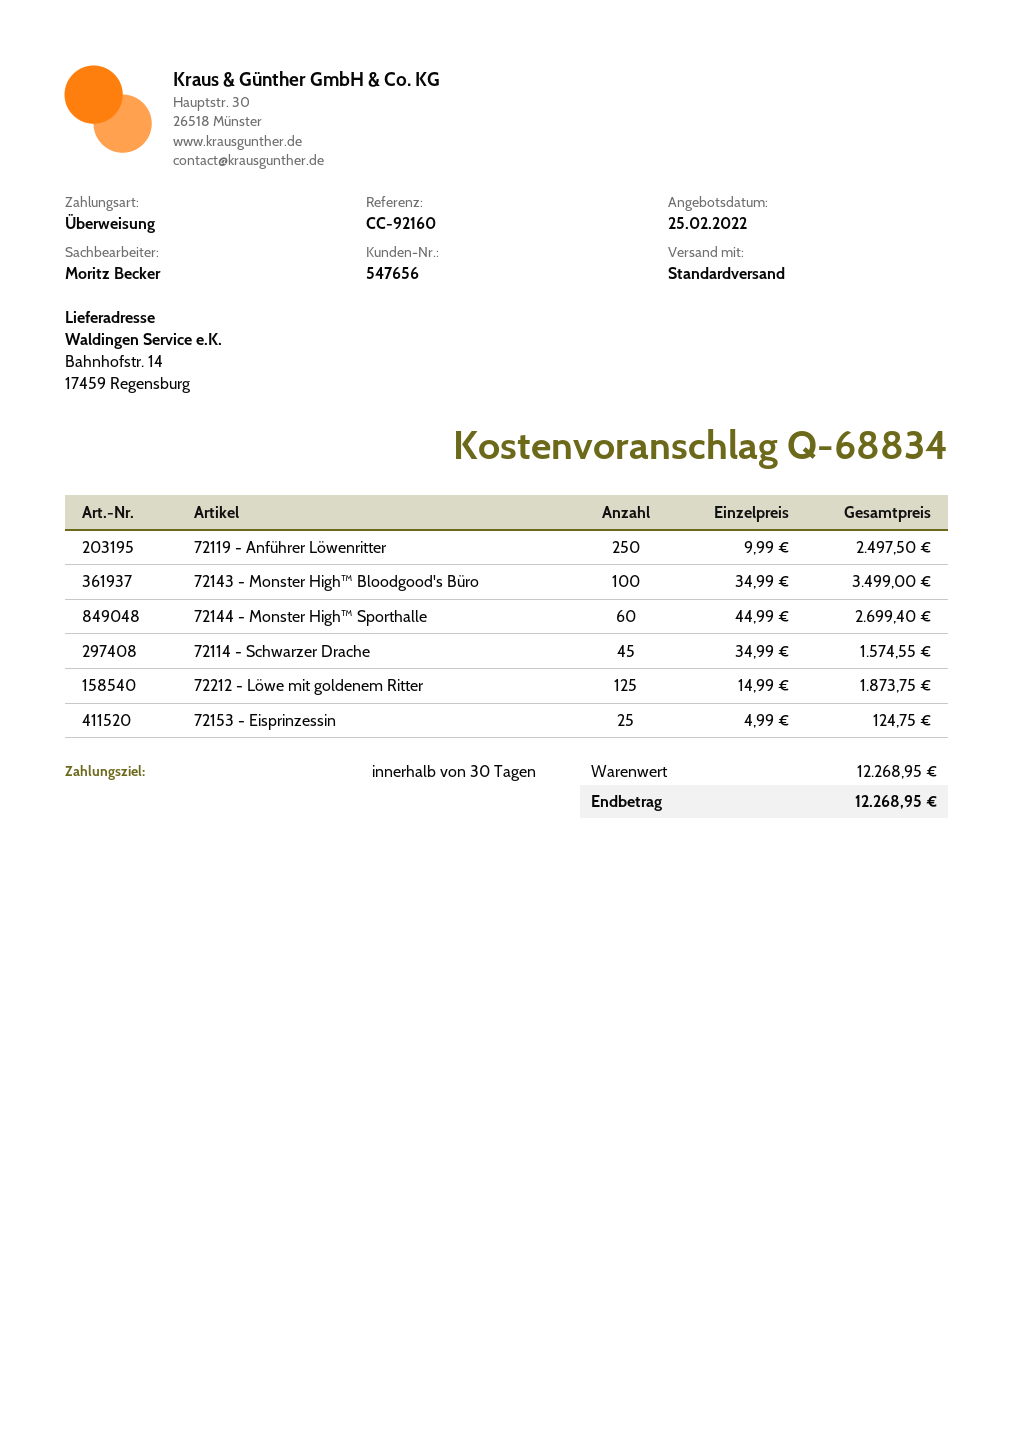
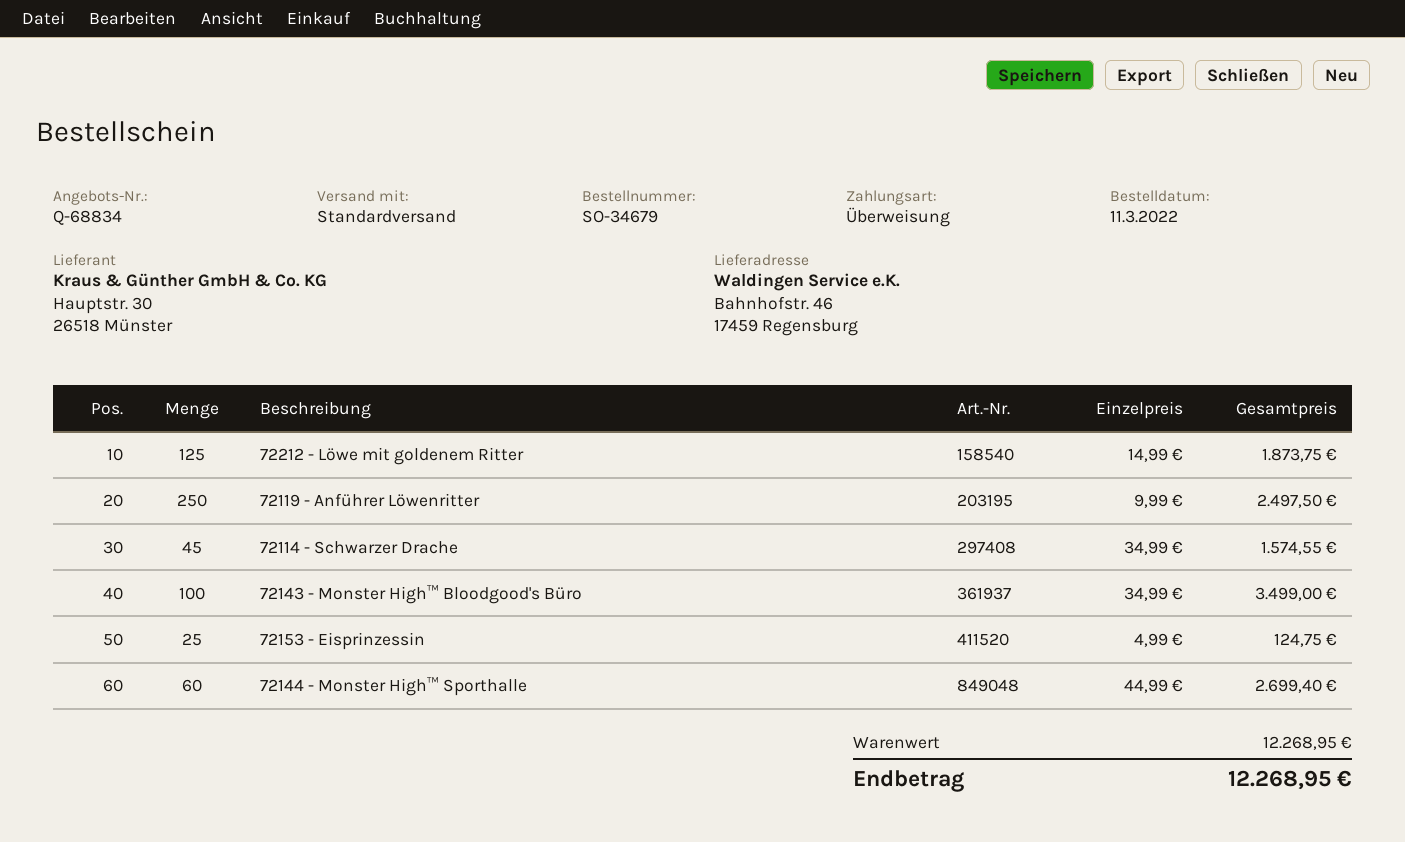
ship to: Bahnhofstr. 14, 17459 Regensburg -> Bahnhofstr. 46, 17459 Regensburg

